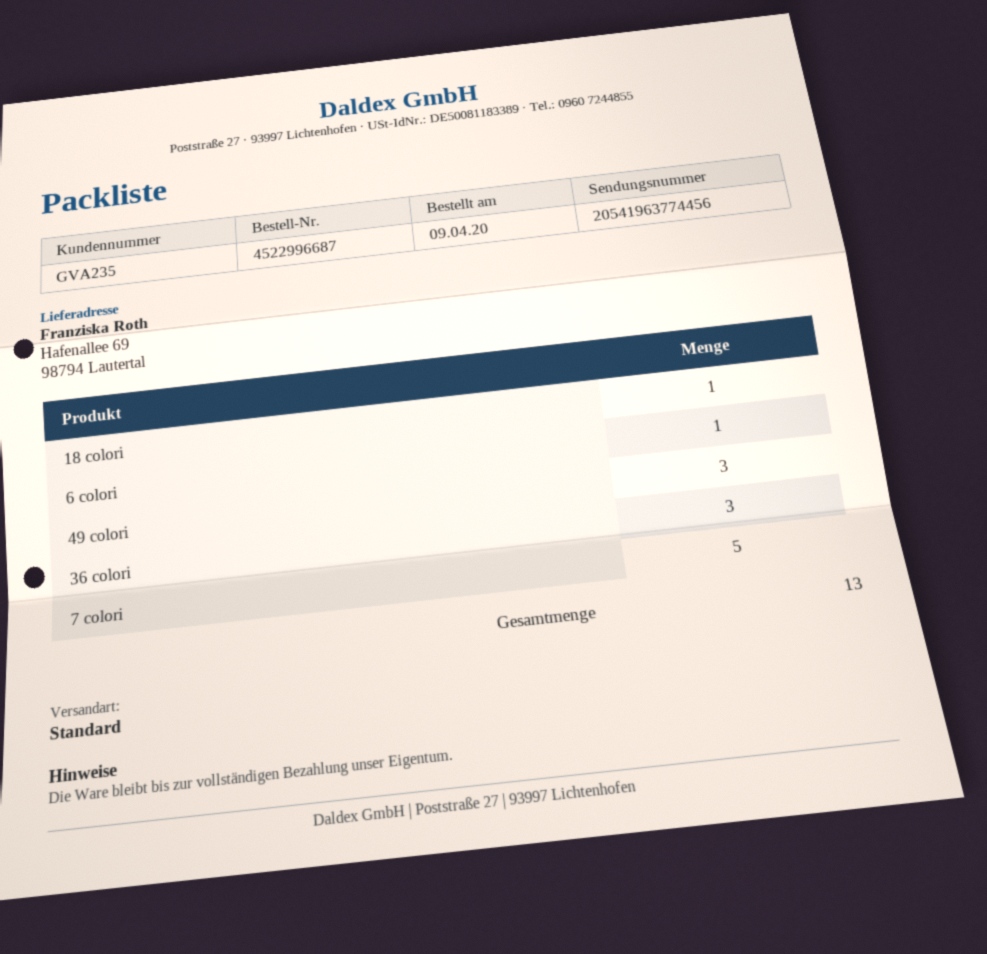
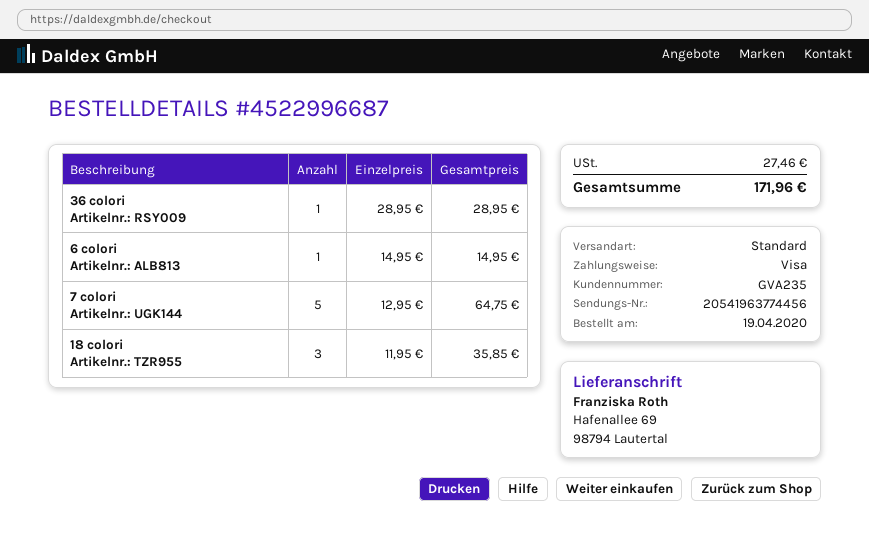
order date: 2020-04-09 -> 2020-04-19
18 colori: 1 -> 3
49 colori: 3 -> none
36 colori: 3 -> 1

